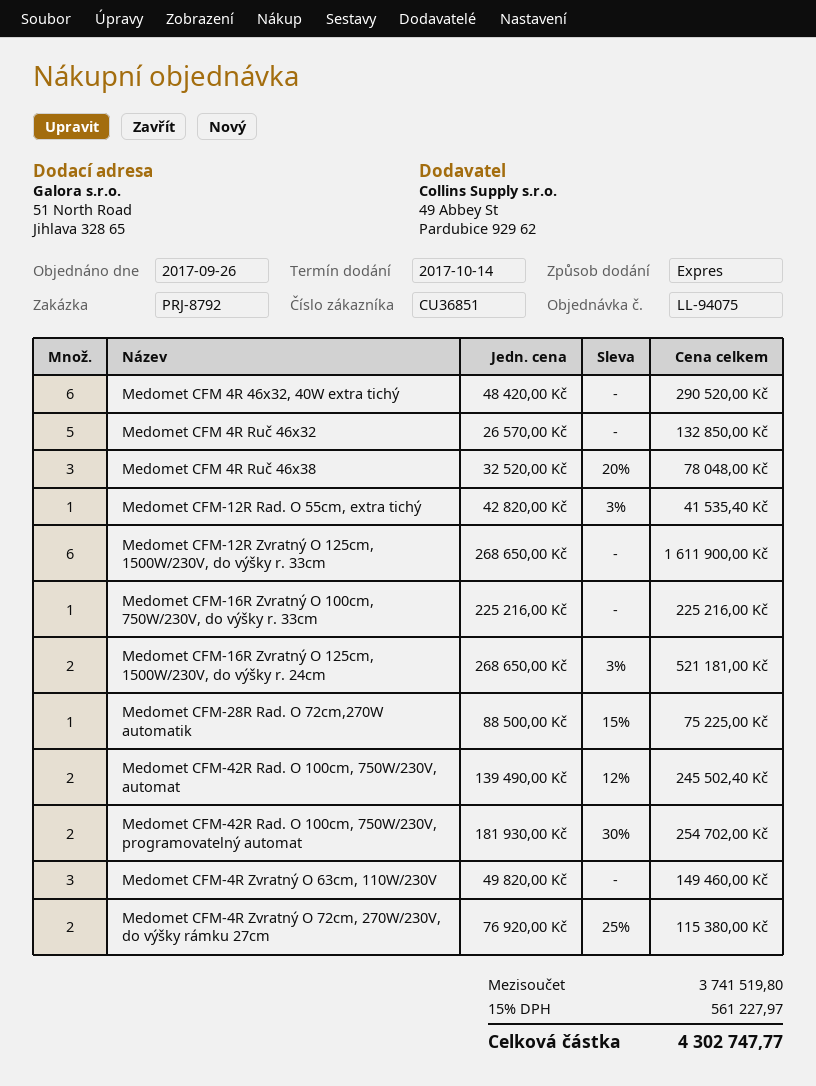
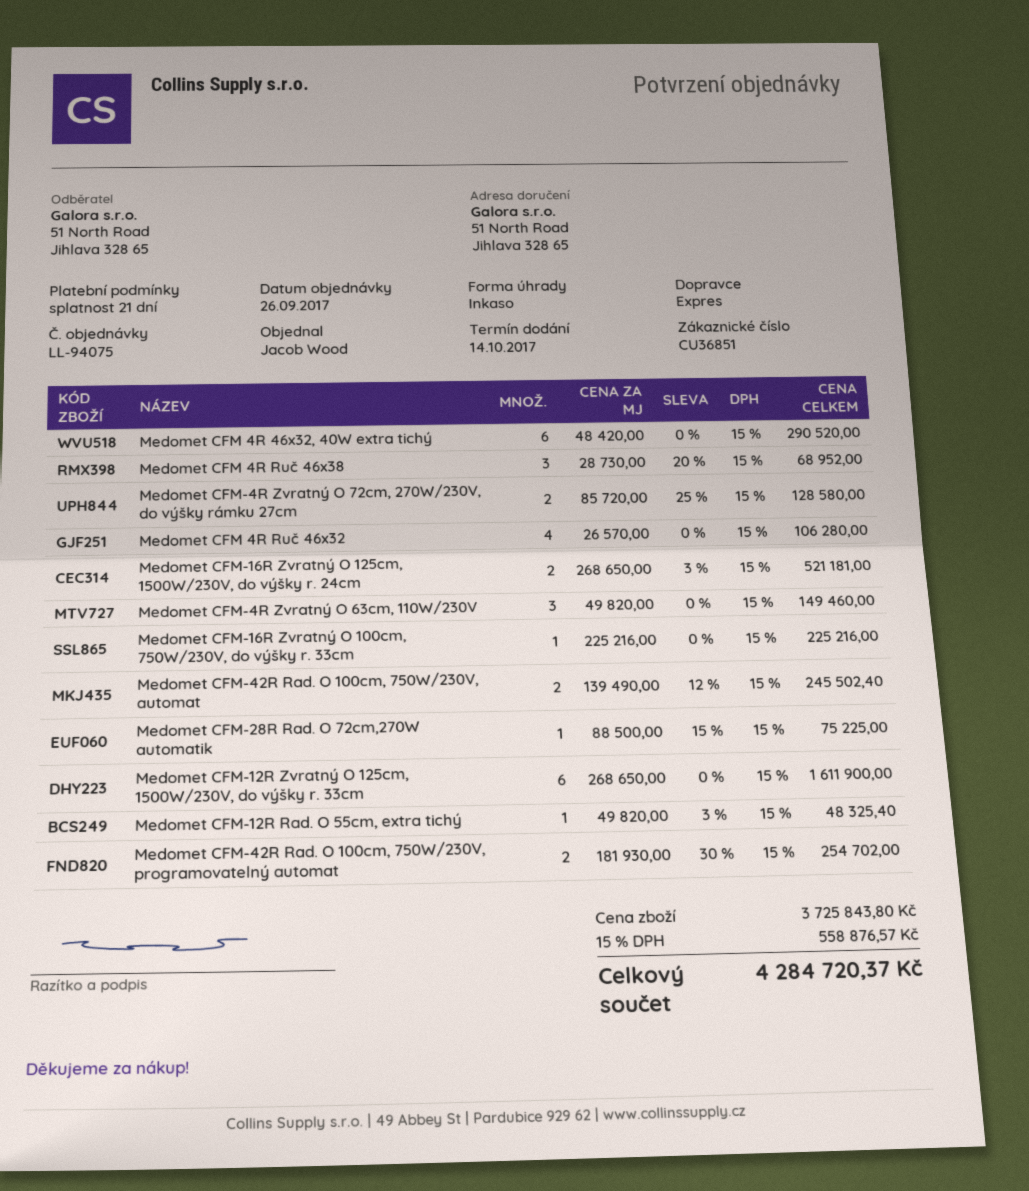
Medomet CFM 4R Ruč 46x32: 5 x 26570.00 = 132850.00 -> 4 x 26570.00 = 106280.00
Medomet CFM 4R Ruč 46x38: 3 x 32520.00 - 20% = 78048.00 -> 3 x 28730.00 - 20% = 68952.00
Medomet CFM-12R Rad. O 55cm, extra tichý: 1 x 42820.00 - 3% = 41535.40 -> 1 x 49820.00 - 3% = 48325.40
Medomet CFM-4R Zvratný O 72cm, 270W/230V, do výšky rámku 27cm: 2 x 76920.00 - 25% = 115380.00 -> 2 x 85720.00 - 25% = 128580.00
subtotal: 3741519.80 -> 3725843.80
tax: 15% = 561227.97 -> 15% = 558876.57
total: 4302747.77 -> 4284720.37

